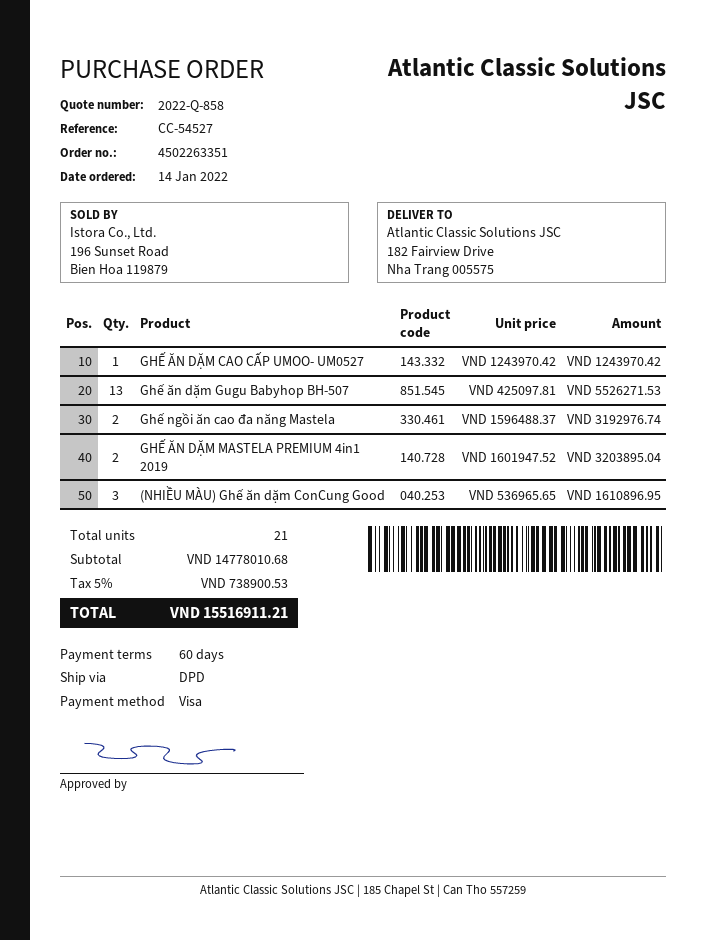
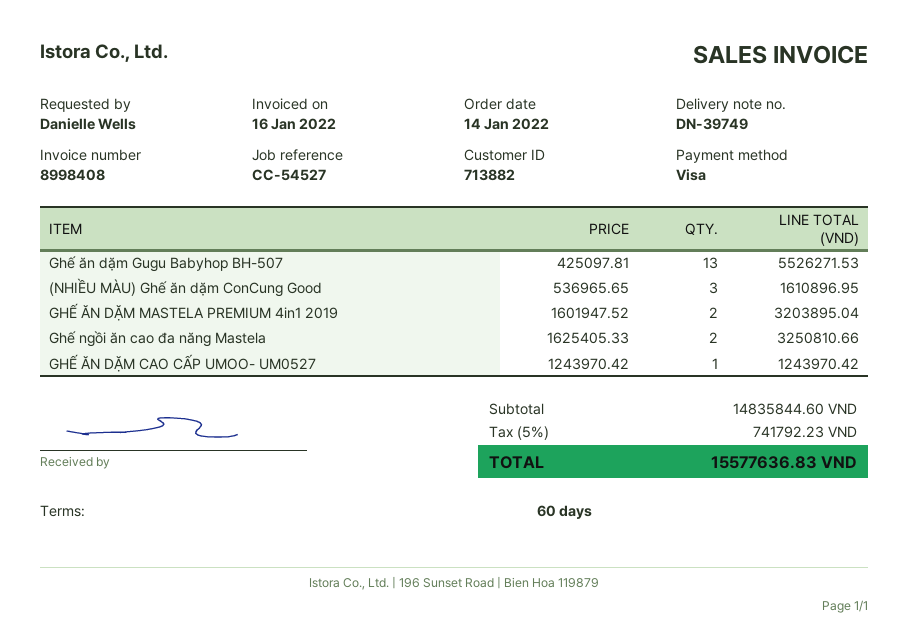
Ghế ngồi ăn cao đa năng Mastela: 2 x 1596488.37 = 3192976.74 -> 2 x 1625405.33 = 3250810.66
subtotal: 14778010.68 -> 14835844.60
tax: 5% = 738900.53 -> 5% = 741792.23
total: 15516911.21 -> 15577636.83

